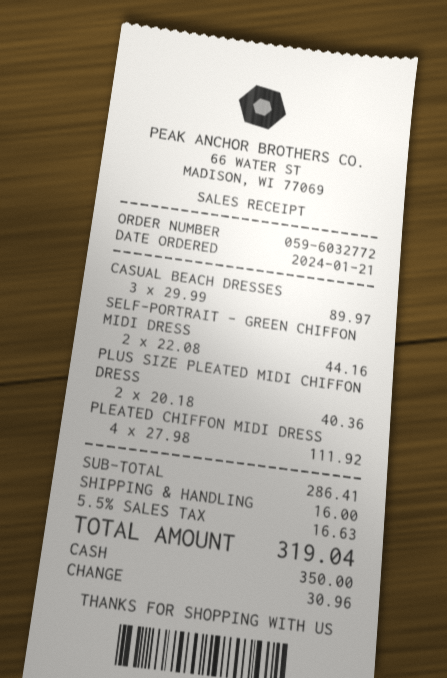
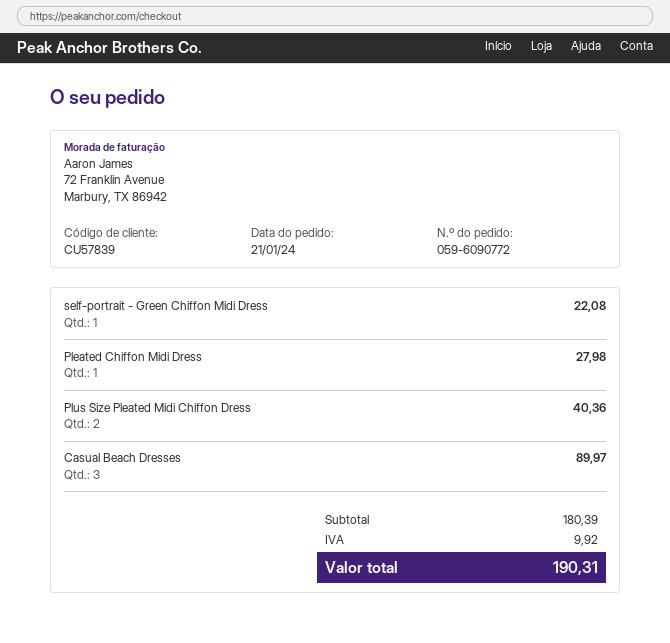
order number: 059-6032772 -> 059-6090772
SELF-PORTRAIT - GREEN CHIFFON MIDI DRESS: 2 for 44.16 -> 1 for 22.08
PLEATED CHIFFON MIDI DRESS: 4 for 111.92 -> 1 for 27.98
subtotal: 286.41 -> 180.39
shipping: 16.00 -> none
tax: 16.63 -> 9.92
total: 319.04 -> 190.31

